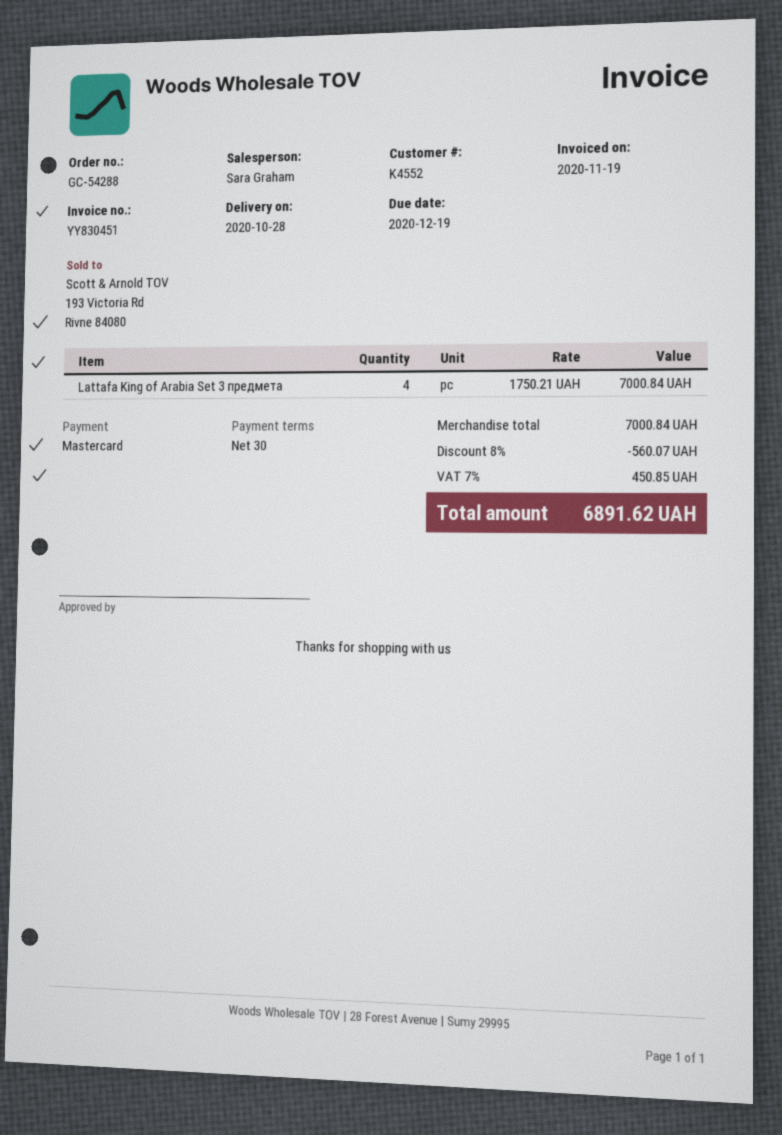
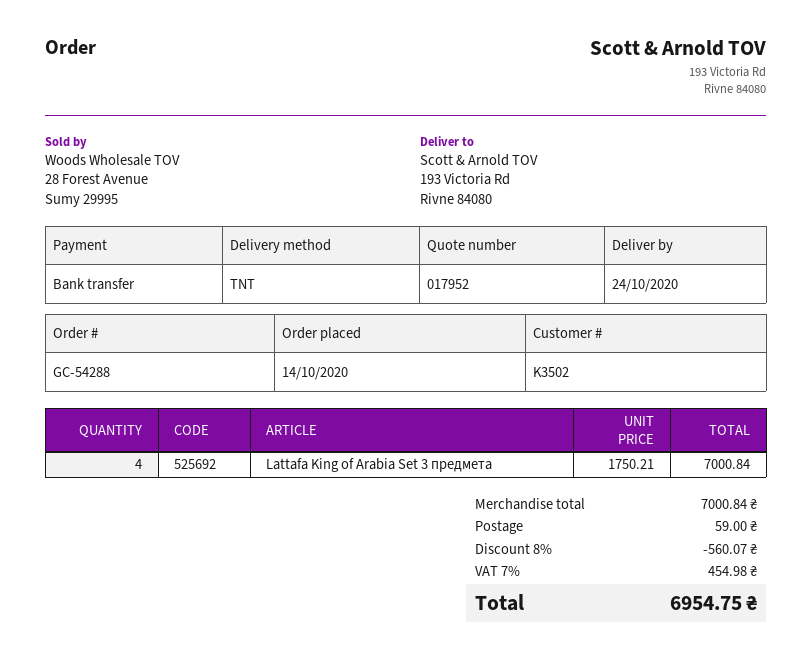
delivery date: 2020-10-28 -> 2020-10-24
customer number: K4552 -> K3502
payment method: Mastercard -> bank transfer
shipping: none -> 59.00
tax: 7% = 450.85 -> 7% = 454.98
total: 6891.62 -> 6954.75

